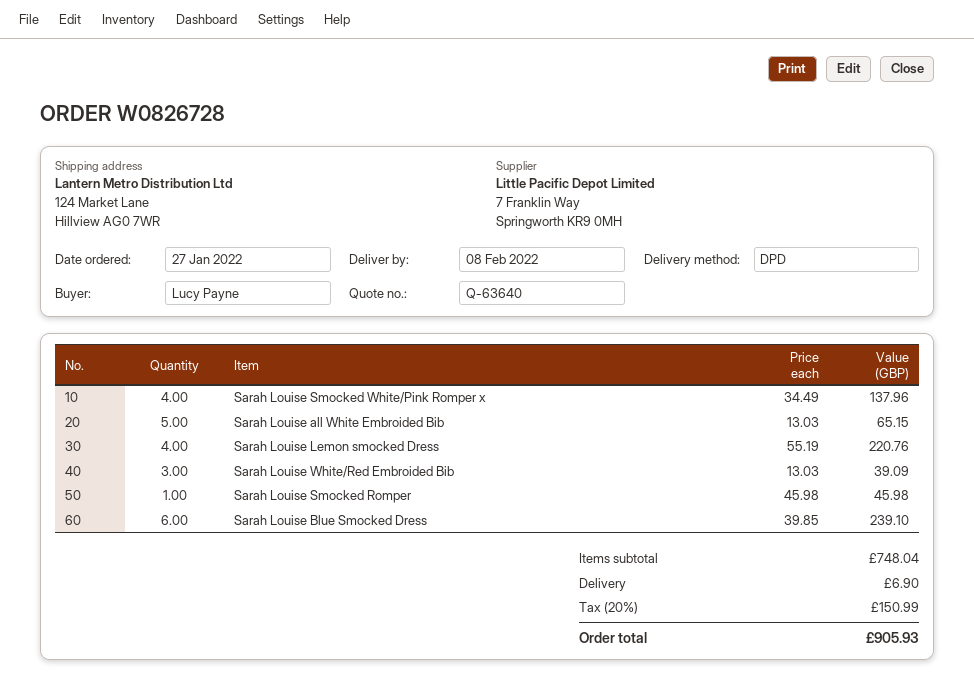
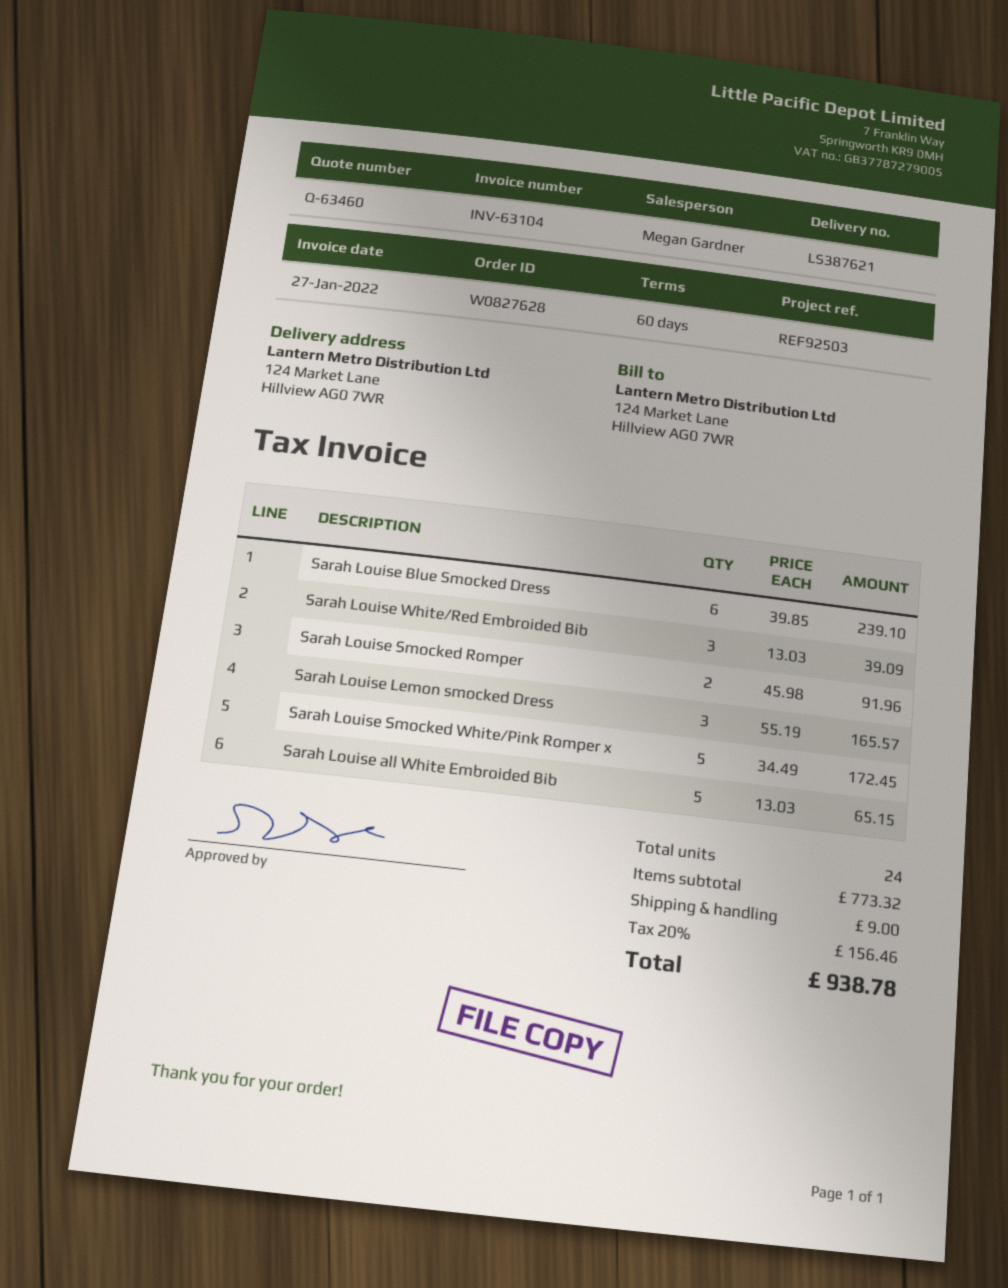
quote number: Q-63640 -> Q-63460
order number: W0826728 -> W0827628
Sarah Louise Smocked White/Pink Romper x: 4 x 34.49 = 137.96 -> 5 x 34.49 = 172.45
Sarah Louise Lemon smocked Dress: 4 x 55.19 = 220.76 -> 3 x 55.19 = 165.57
Sarah Louise Smocked Romper: 1 x 45.98 = 45.98 -> 2 x 45.98 = 91.96
subtotal: 748.04 -> 773.32
shipping: 6.90 -> 9.00
tax: 20% = 150.99 -> 20% = 156.46
total: 905.93 -> 938.78

